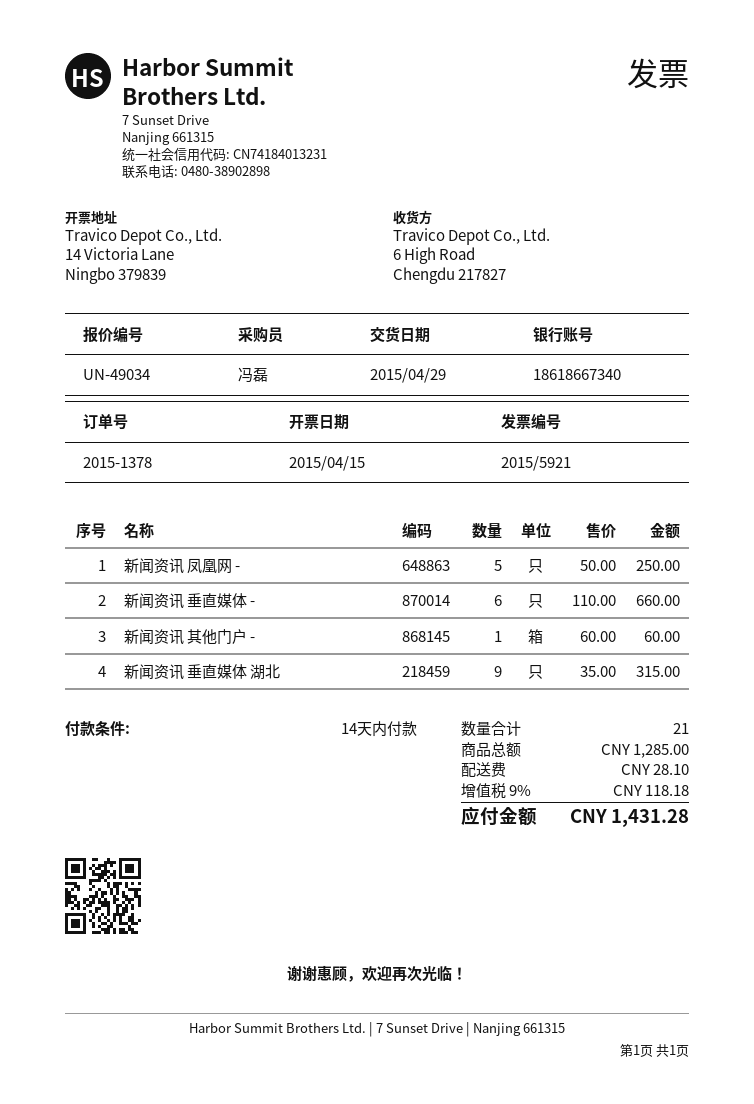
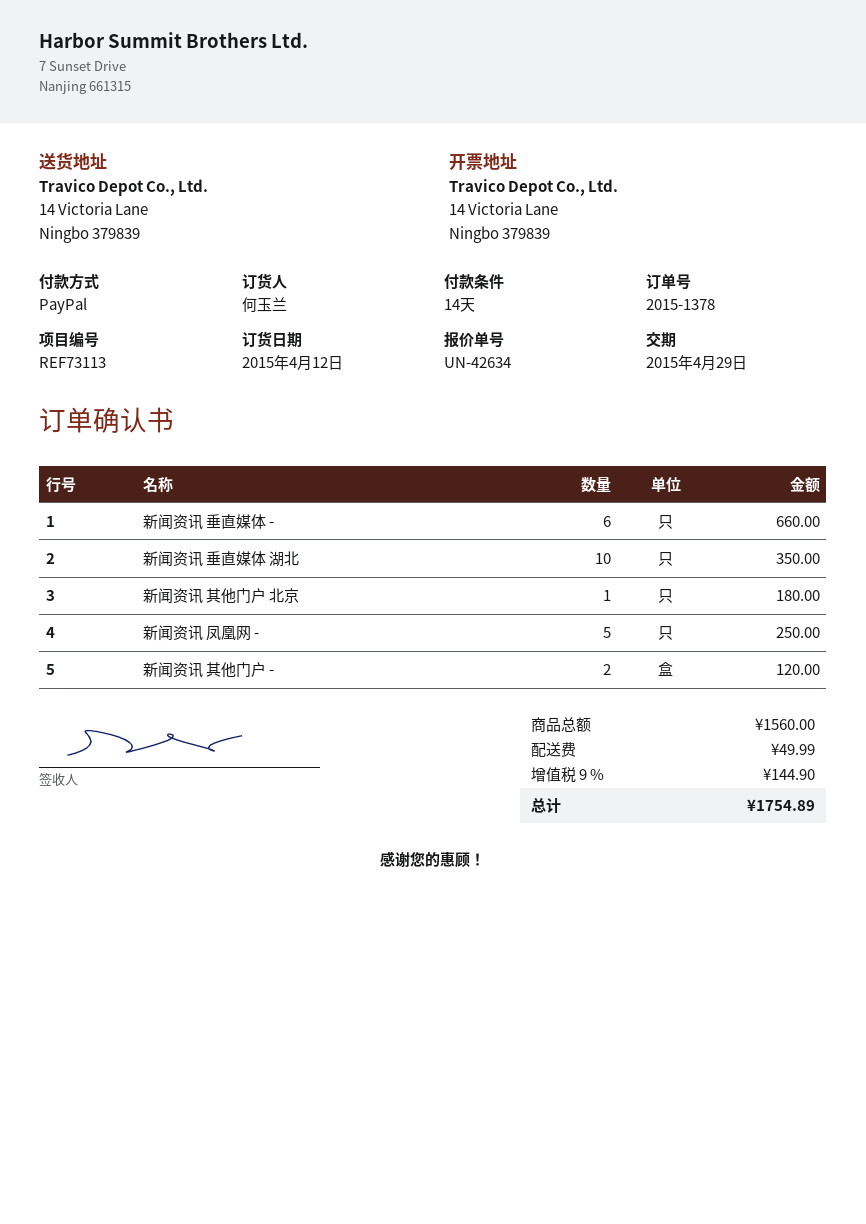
quote number: UN-49034 -> UN-42634
ordered by: 冯磊 -> 何玉兰
ship to: 6 High Road, Chengdu 217827 -> 14 Victoria Lane, Ningbo 379839
新闻资讯 其他门户 -: 1 for 60.00 -> 2 for 120.00
新闻资讯 垂直媒体 湖北: 9 for 315.00 -> 10 for 350.00
新闻资讯 其他门户 北京: none -> 1 for 180.00
subtotal: 1285.00 -> 1560.00
shipping: 28.10 -> 49.99
tax: 9% = 118.18 -> 9% = 144.90
total: 1431.28 -> 1754.89

